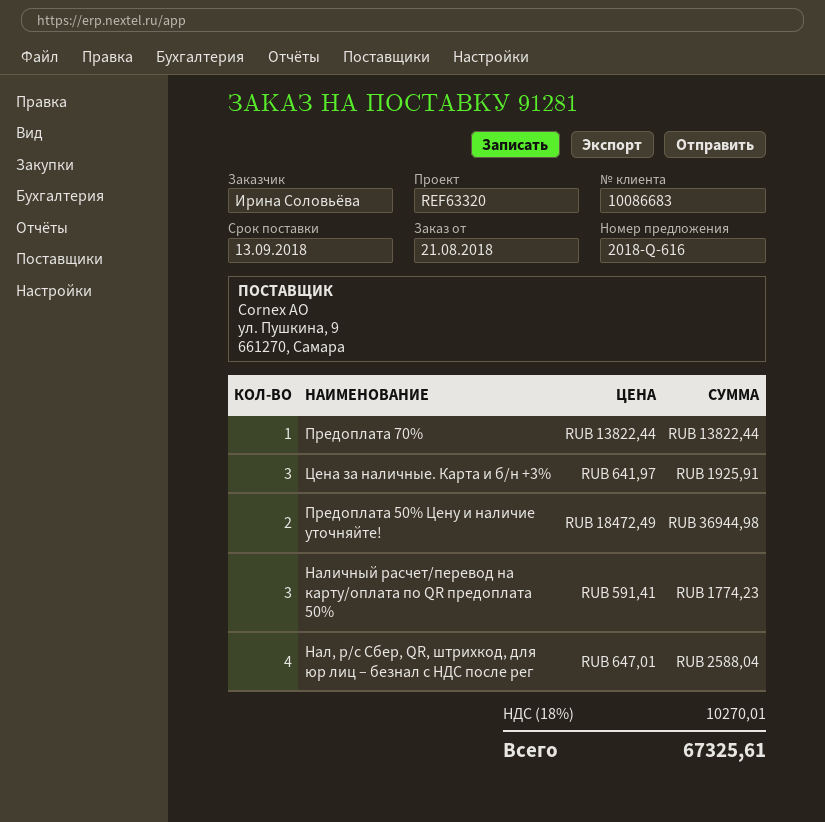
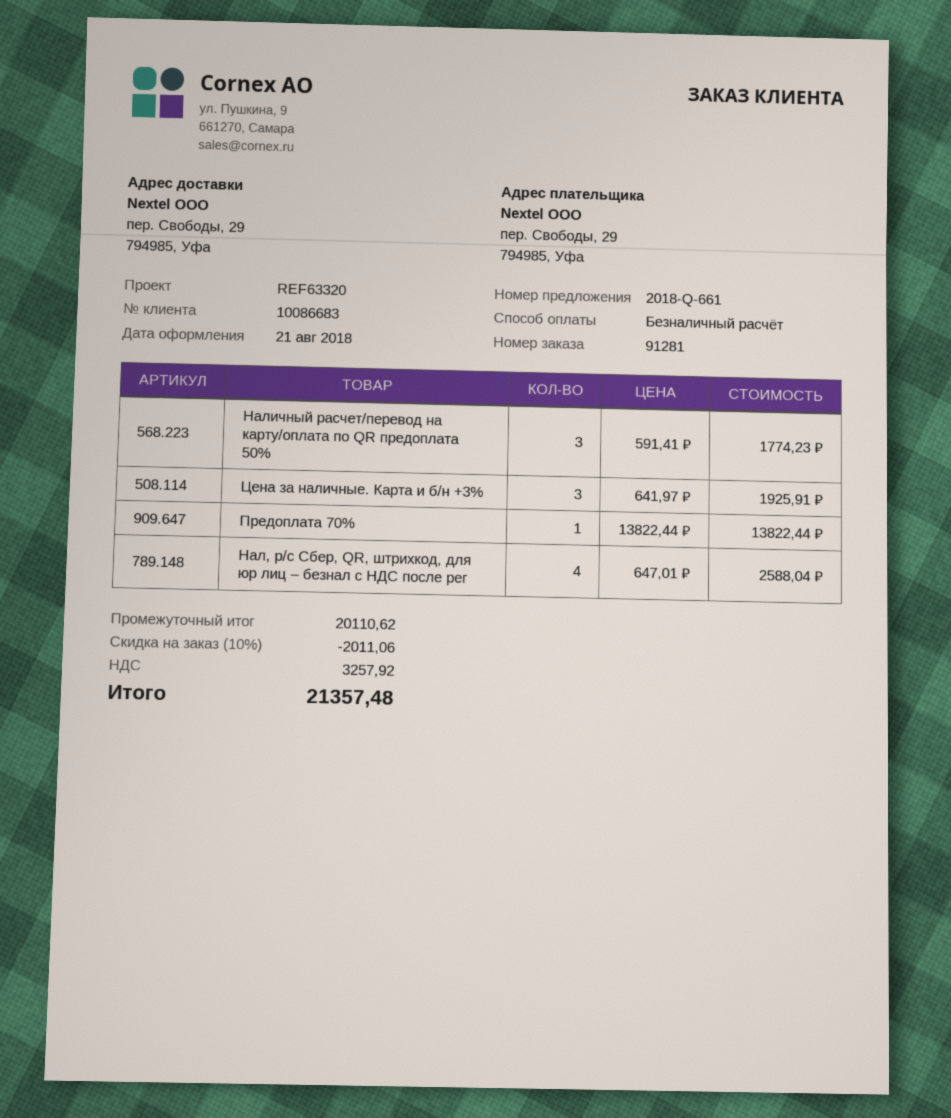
quote number: 2018-Q-616 -> 2018-Q-661
Предоплата 50% Цену и наличие уточняйте!: 2 x 18472.49 = 36944.98 -> none
discount: none -> 10% = 2011.06
tax: 10270.01 -> 3257.92
total: 67325.61 -> 21357.48

